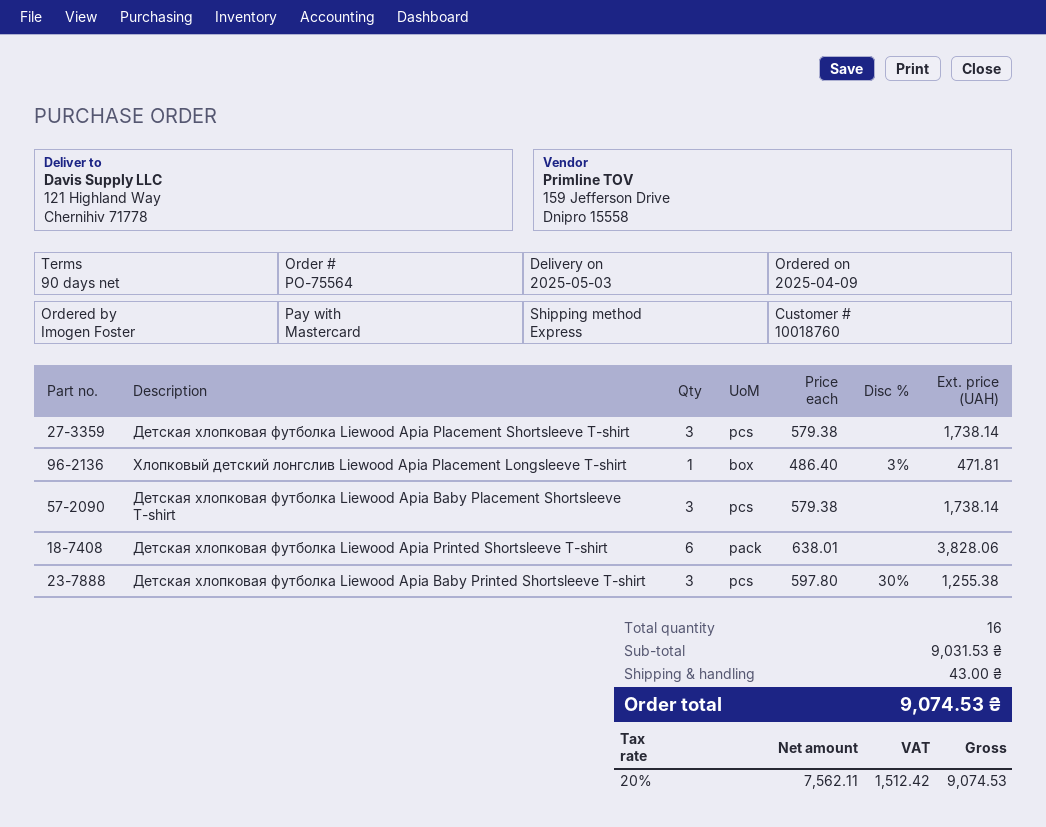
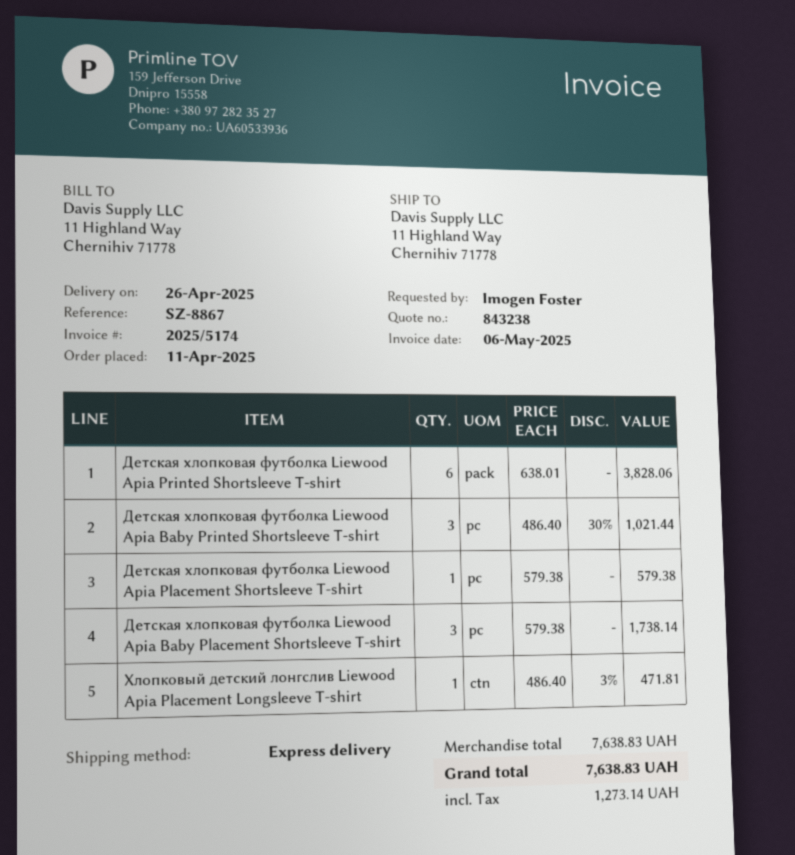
order date: 2025-04-09 -> 2025-04-11
delivery date: 2025-05-03 -> 2025-04-26
ship to: 121 Highland Way, Chernihiv 71778 -> 11 Highland Way, Chernihiv 71778
Детская хлопковая футболка Liewood Apia Placement Shortsleeve T-shirt: 3 x 579.38 = 1738.14 -> 1 x 579.38 = 579.38
Детская хлопковая футболка Liewood Apia Baby Printed Shortsleeve T-shirt: 3 x 597.80 - 30% = 1255.38 -> 3 x 486.40 - 30% = 1021.44
subtotal: 9031.53 -> 7638.83
shipping: 43.00 -> none
tax: 1512.42 -> 1273.14
total: 9074.53 -> 7638.83

